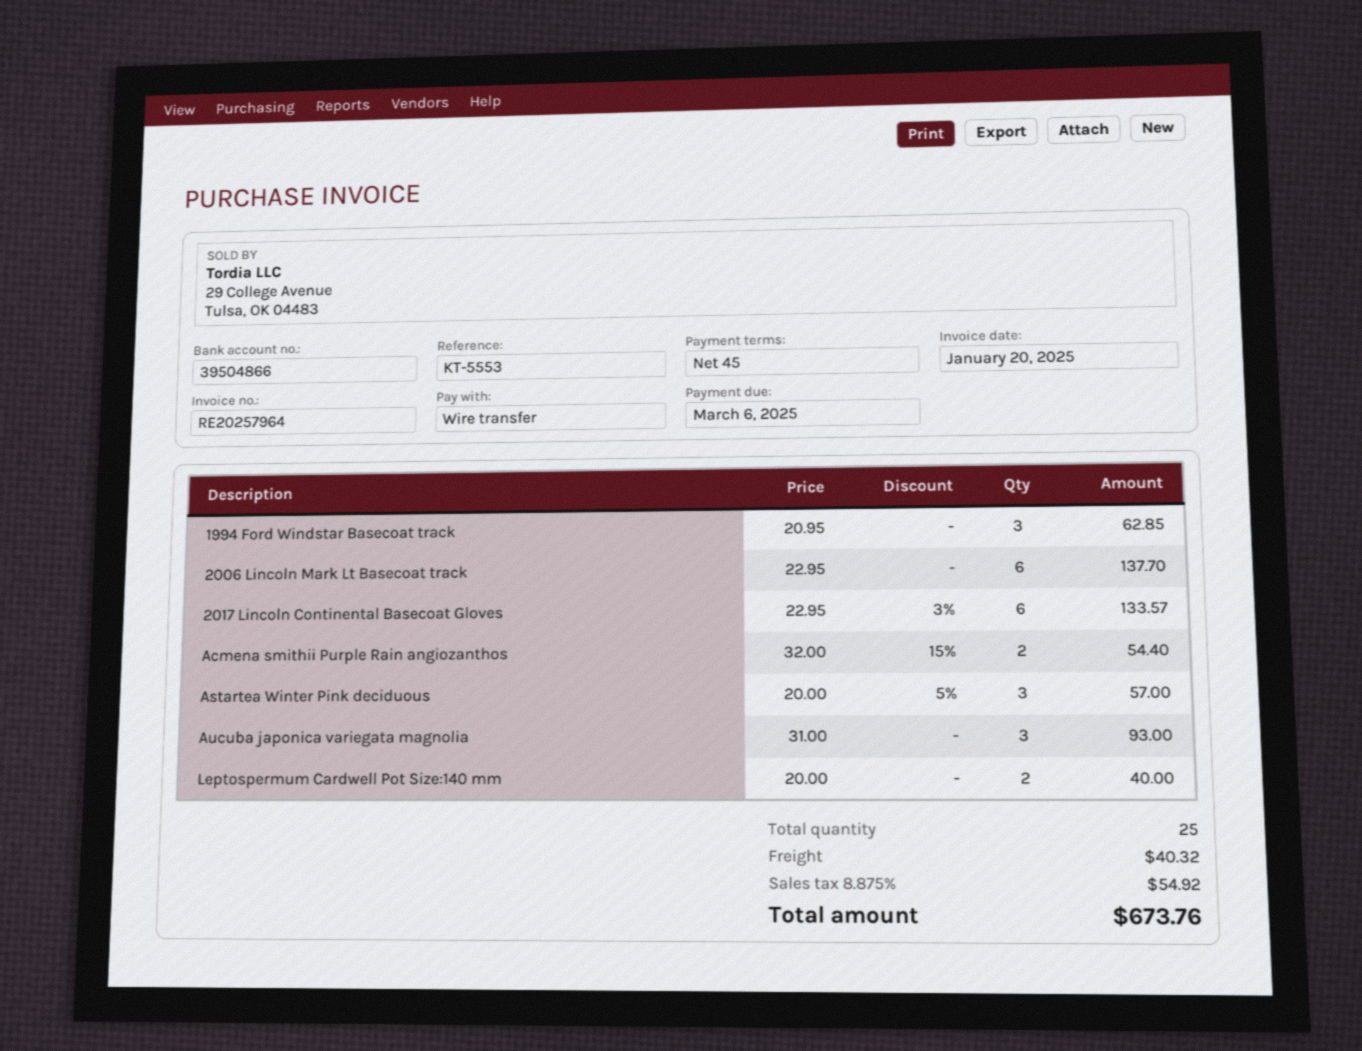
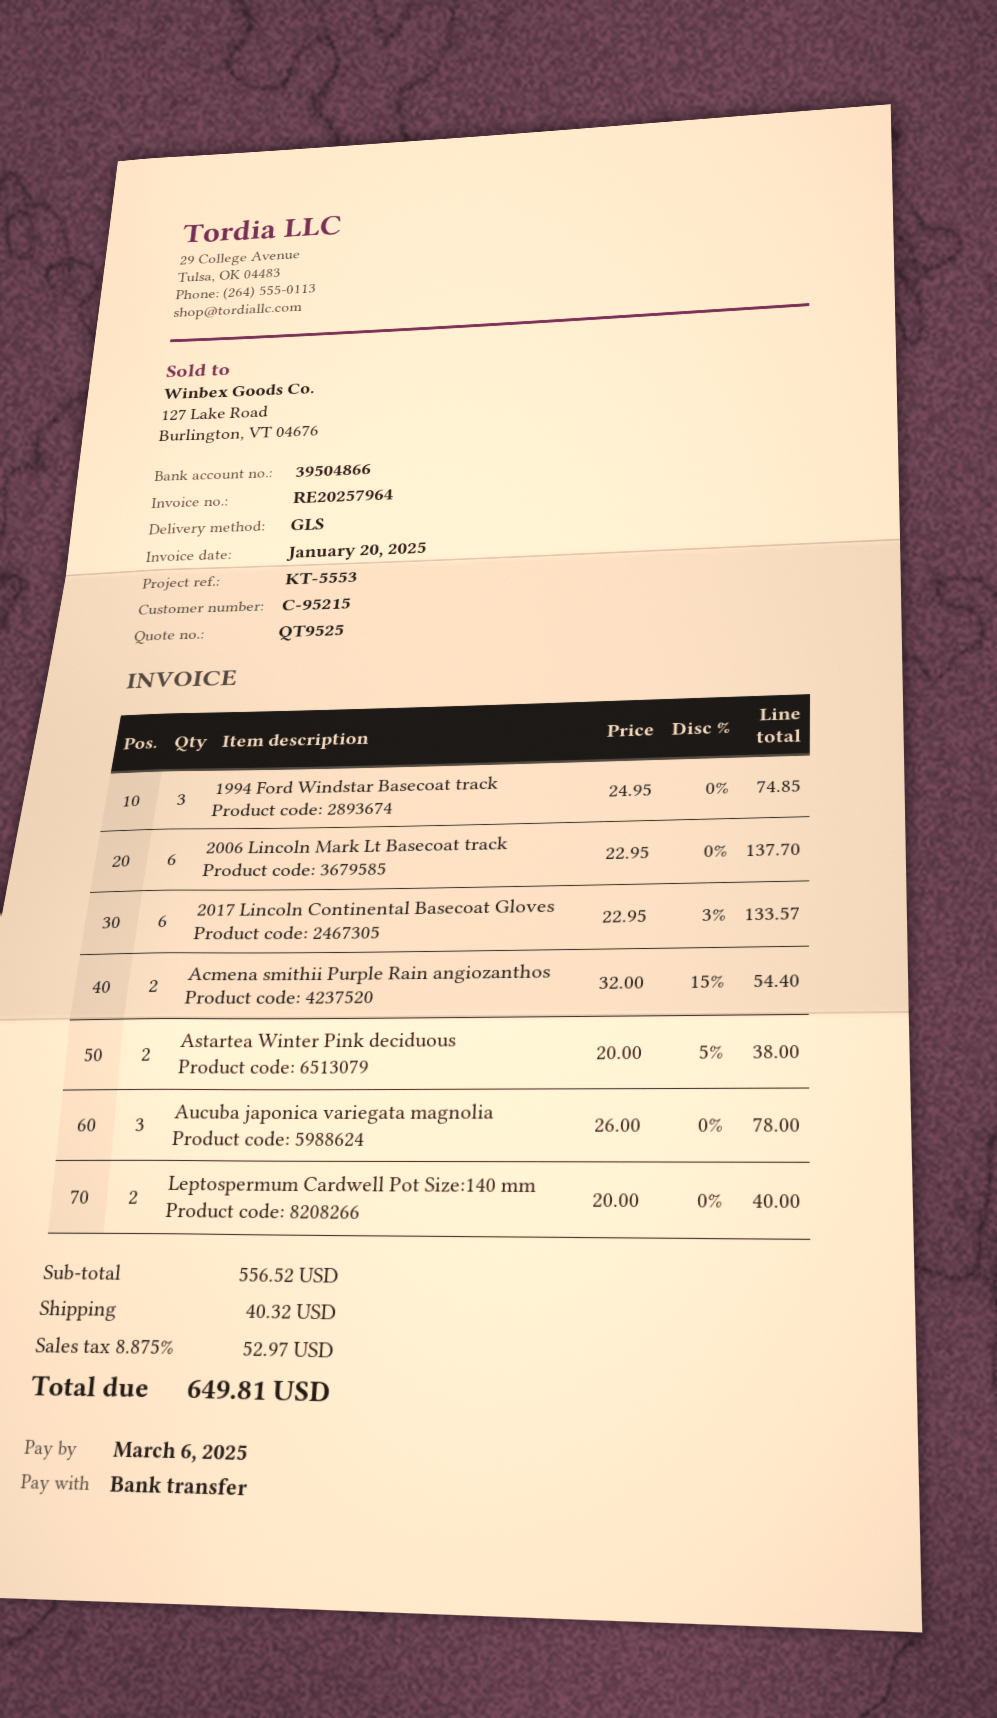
1994 Ford Windstar Basecoat track: 3 x 20.95 = 62.85 -> 3 x 24.95 = 74.85
Astartea Winter Pink deciduous: 3 x 20.00 - 5% = 57.00 -> 2 x 20.00 - 5% = 38.00
Aucuba japonica variegata magnolia: 3 x 31.00 = 93.00 -> 3 x 26.00 = 78.00
tax: 8.875% = 54.92 -> 8.875% = 52.97
total: 673.76 -> 649.81

